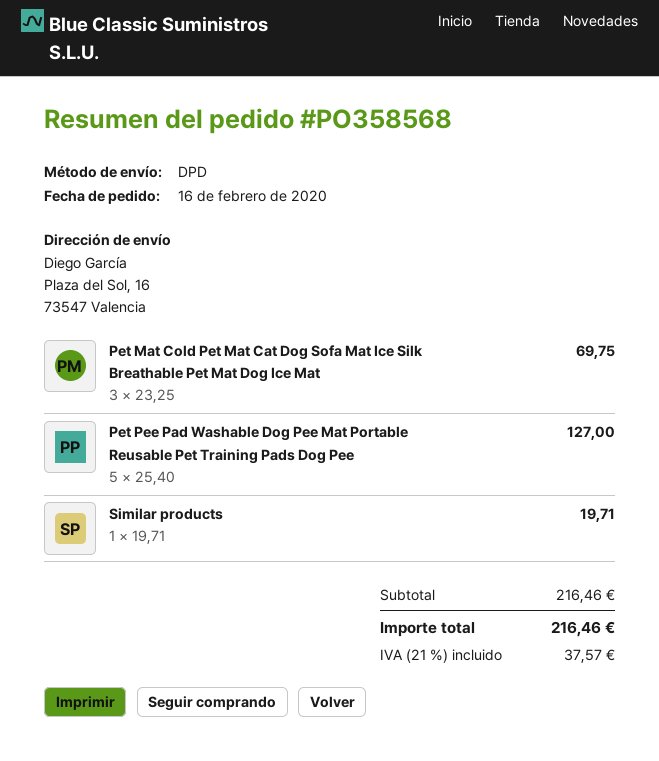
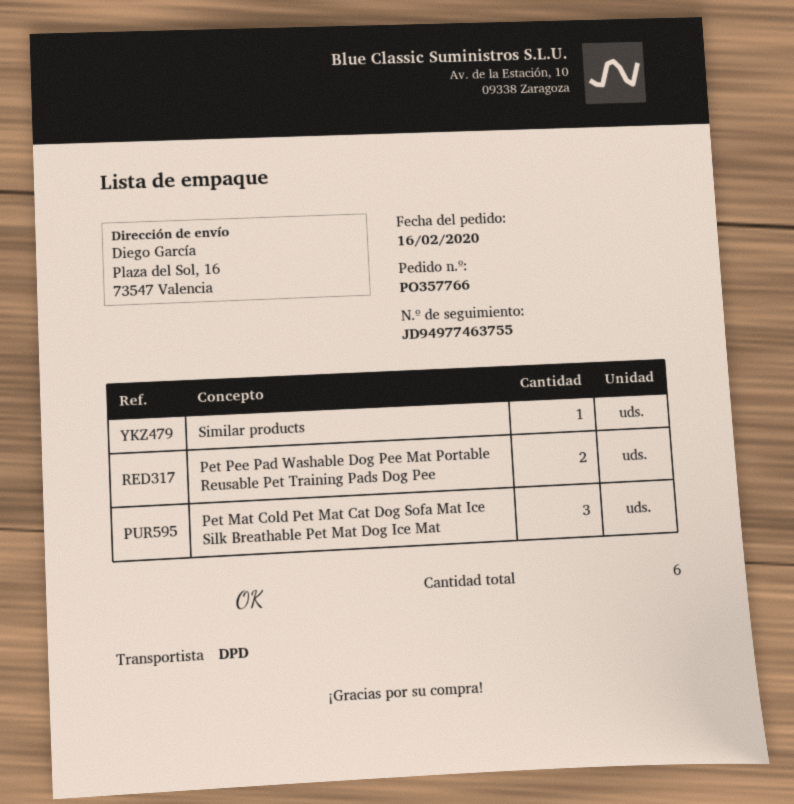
order number: PO358568 -> PO357766
Pet Pee Pad Washable Dog Pee Mat Portable Reusable Pet Training Pads Dog Pee: 5 -> 2

